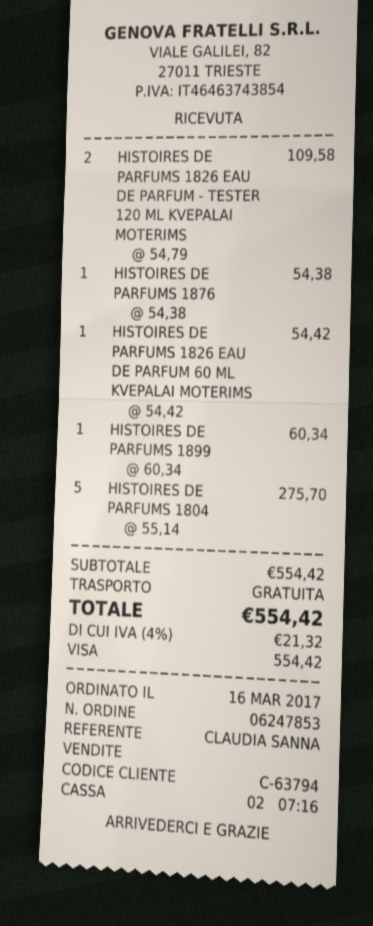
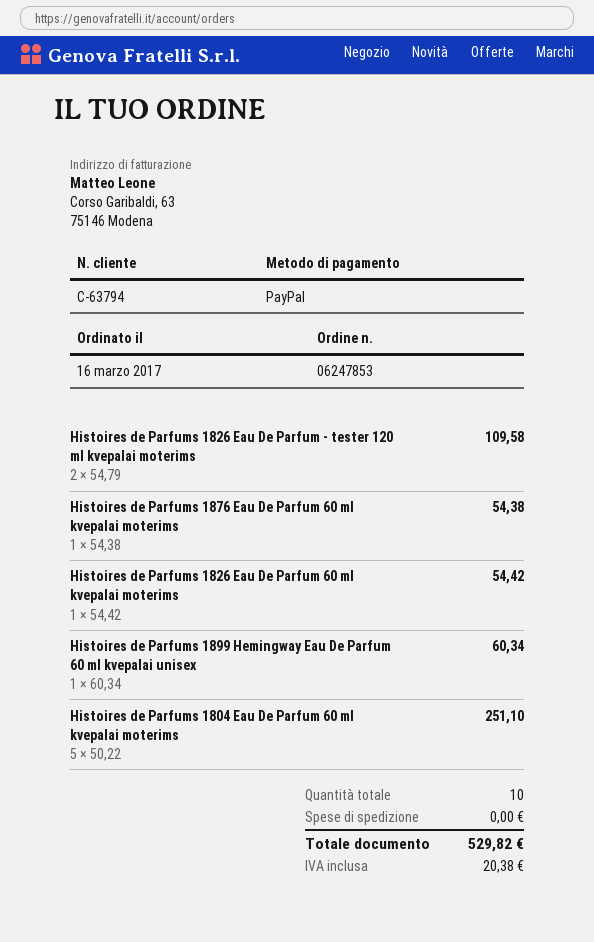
payment method: Visa -> PayPal
HISTOIRES DE PARFUMS 1804: 5 x 55.14 = 275.70 -> 5 x 50.22 = 251.10
tax: 21.32 -> 20.38
total: 554.42 -> 529.82

